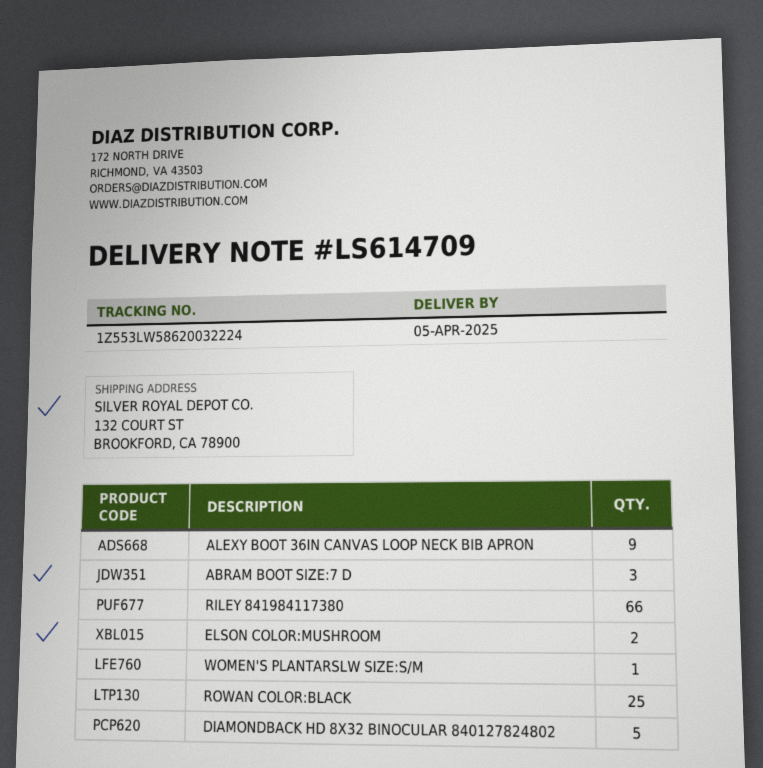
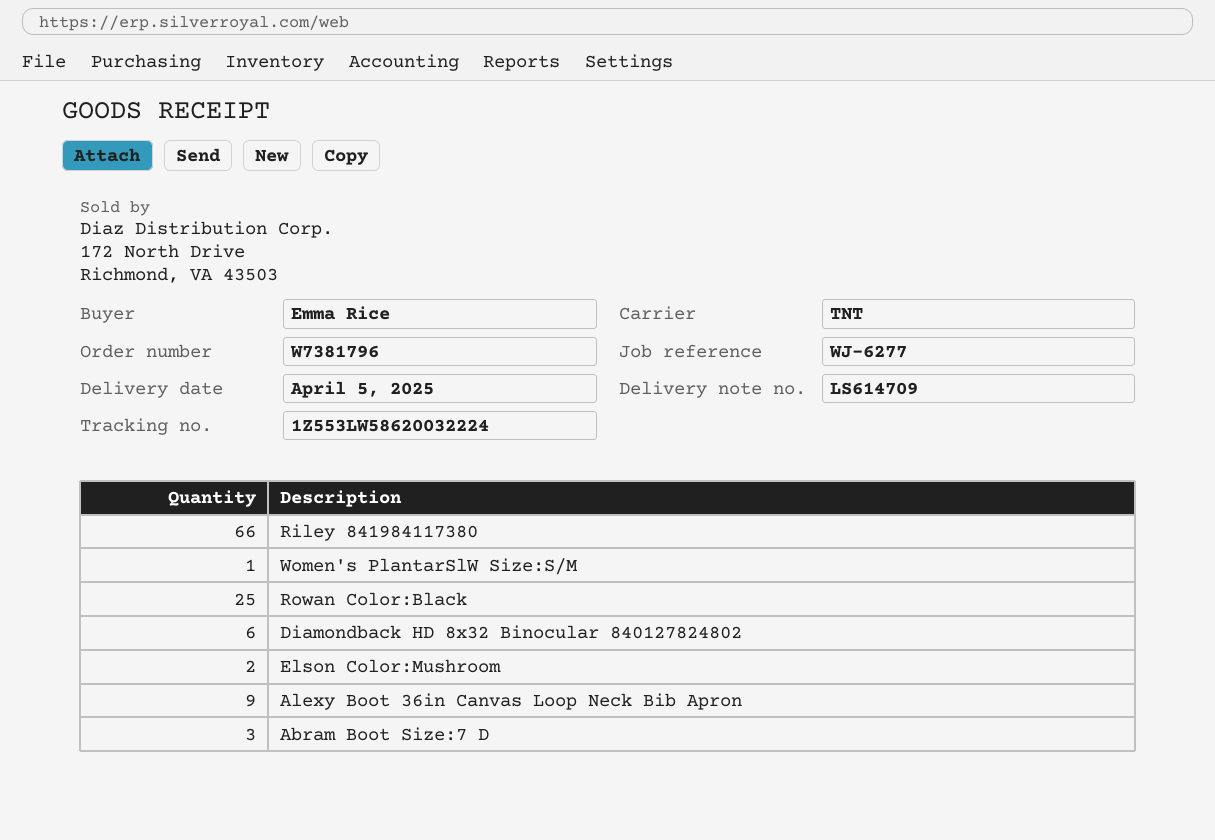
DIAMONDBACK HD 8X32 BINOCULAR 840127824802: 5 -> 6

